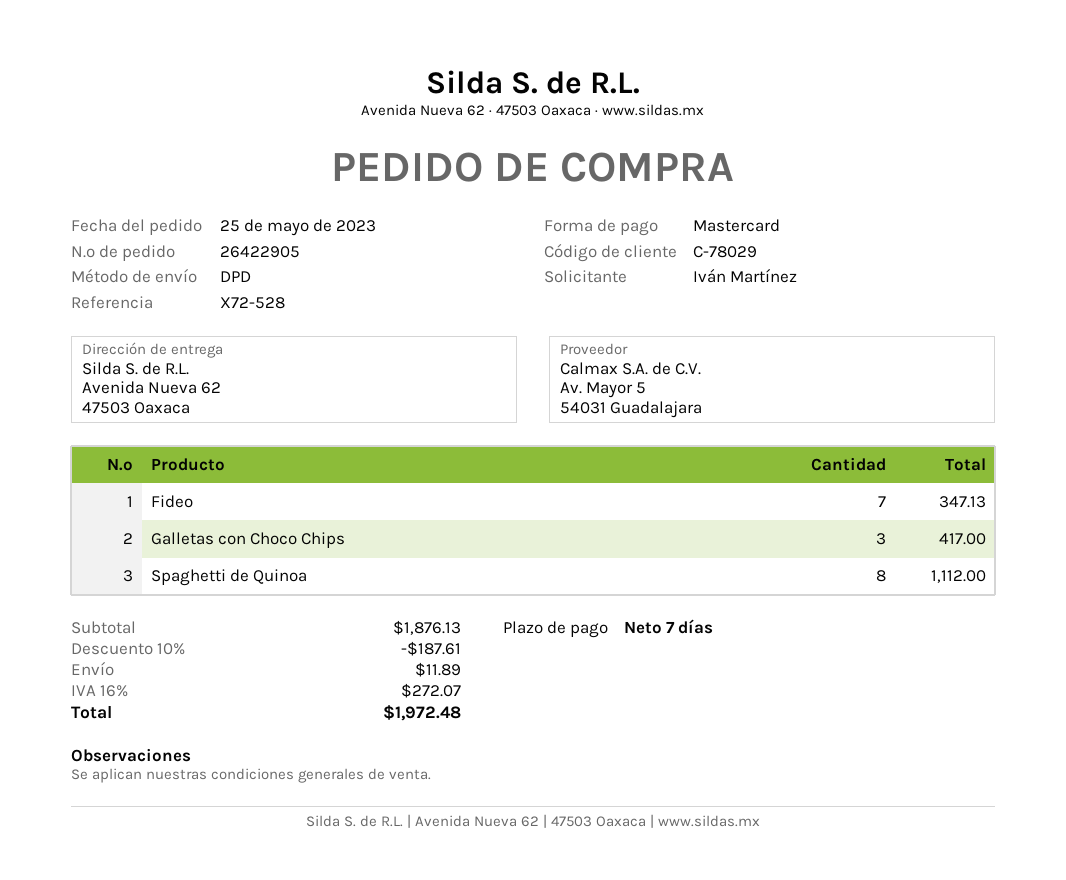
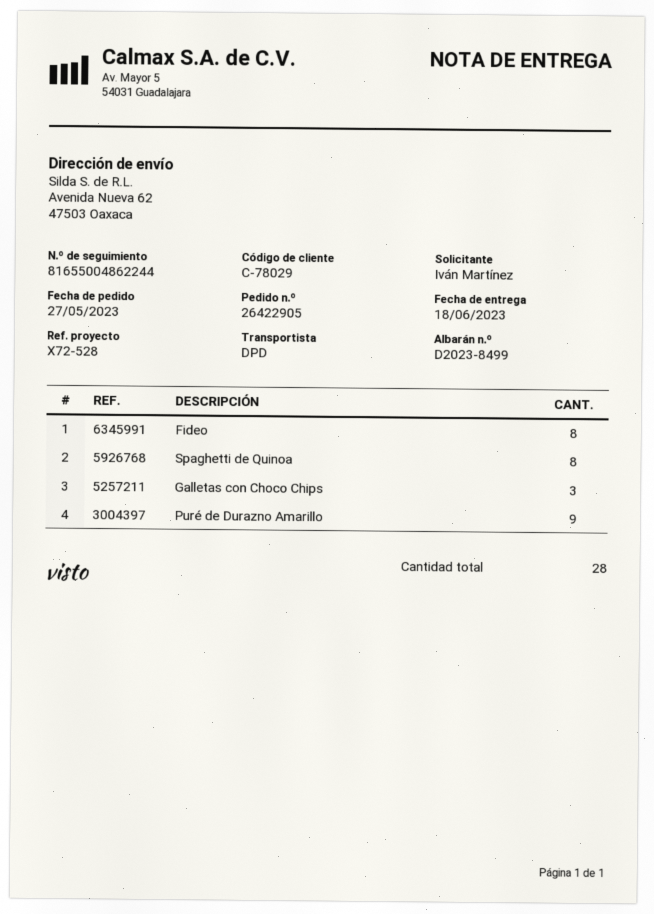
order date: 2023-05-25 -> 2023-05-27
Fideo: 7 -> 8
Puré de Durazno Amarillo: none -> 9

